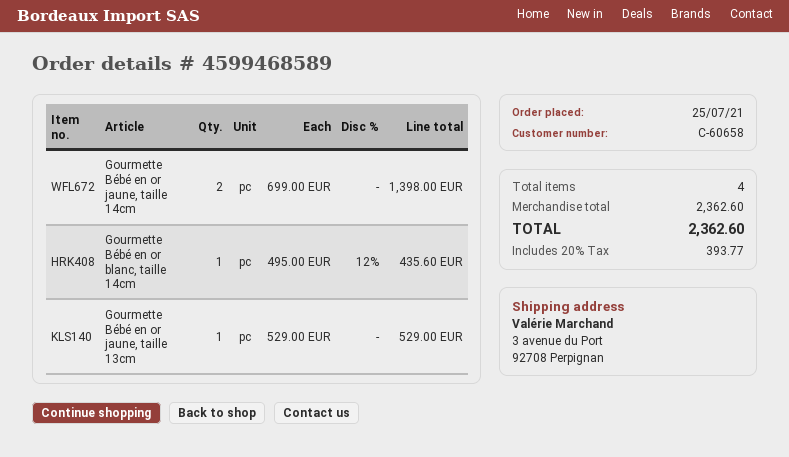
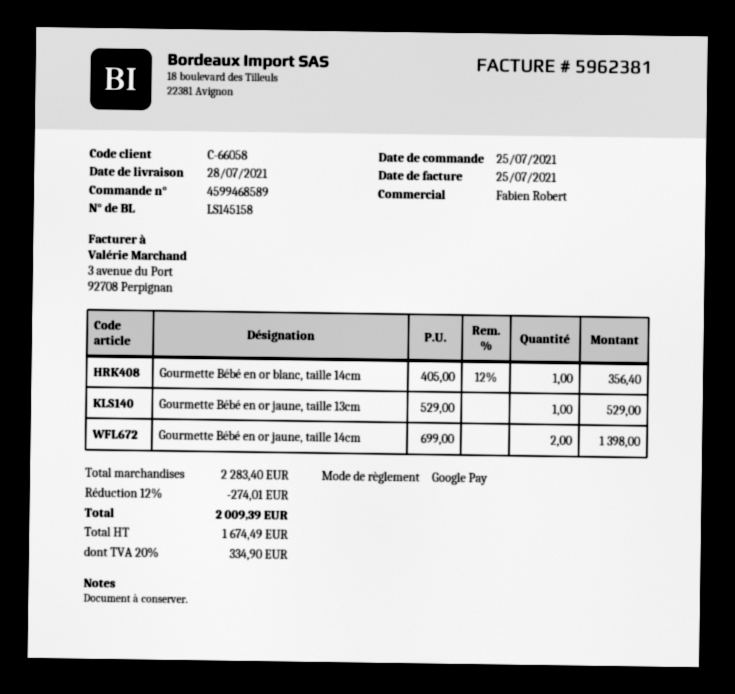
customer number: C-60658 -> C-66058
Gourmette Bébé en or blanc, taille 14cm: 1 x 495.00 - 12% = 435.60 -> 1 x 405.00 - 12% = 356.40
subtotal: 2362.60 -> 2283.40
discount: none -> 12% = 274.01
tax: 20% = 393.77 -> 20% = 334.90
total: 2362.60 -> 2009.39

